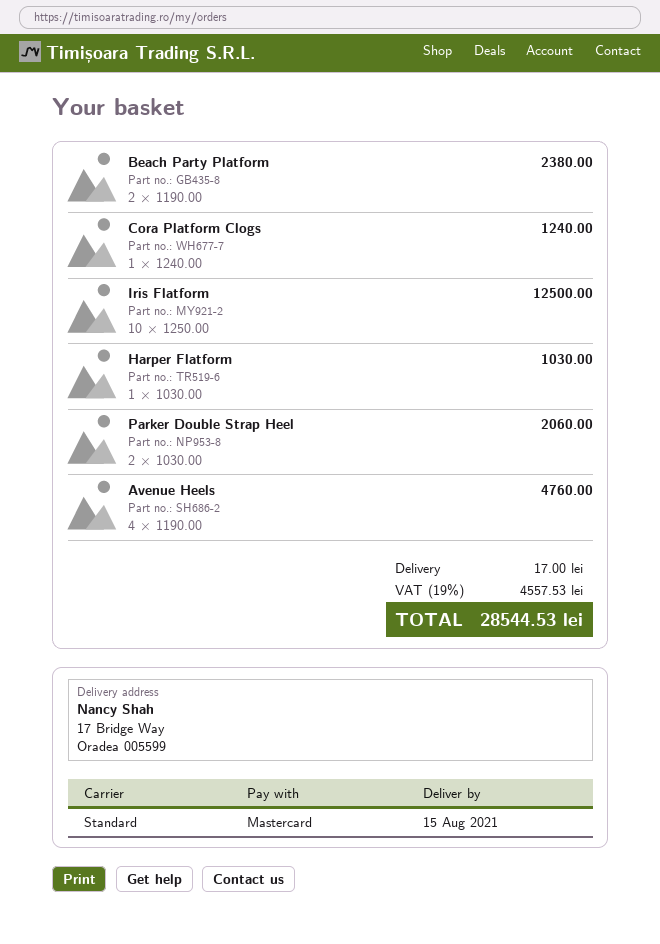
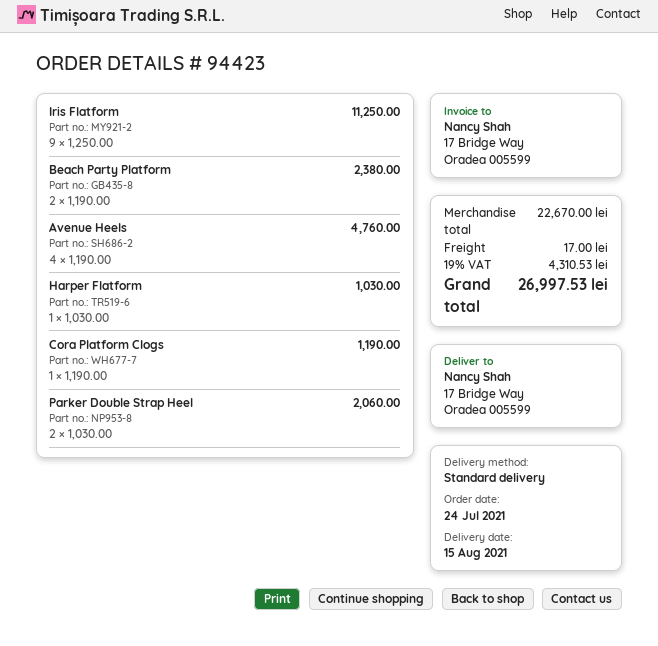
Cora Platform Clogs: 1 x 1240.00 = 1240.00 -> 1 x 1190.00 = 1190.00
Iris Flatform: 10 x 1250.00 = 12500.00 -> 9 x 1250.00 = 11250.00
tax: 19% = 4557.53 -> 19% = 4310.53
total: 28544.53 -> 26997.53

